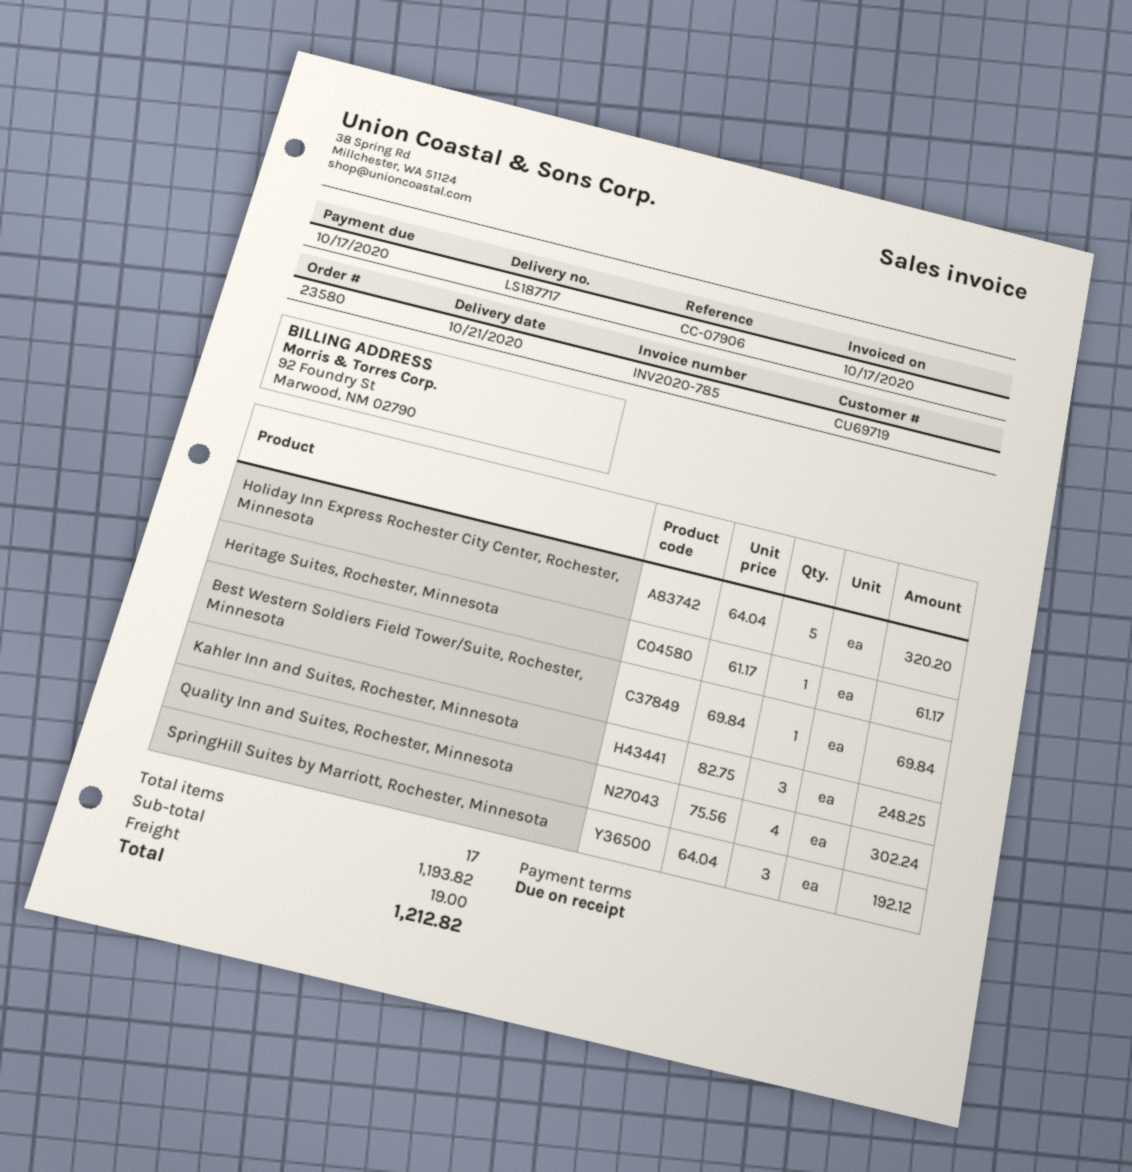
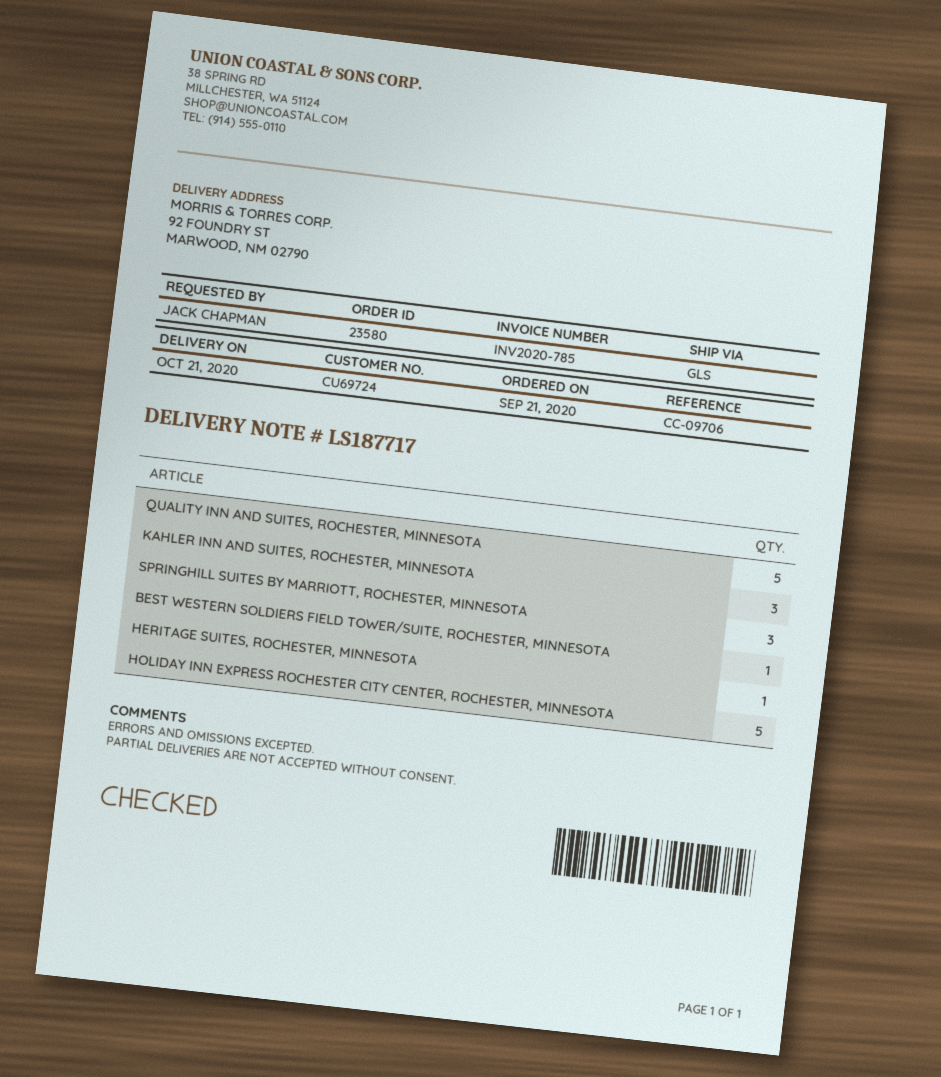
customer number: CU69719 -> CU69724
reference: CC-07906 -> CC-09706
Quality Inn and Suites, Rochester, Minnesota: 4 -> 5

